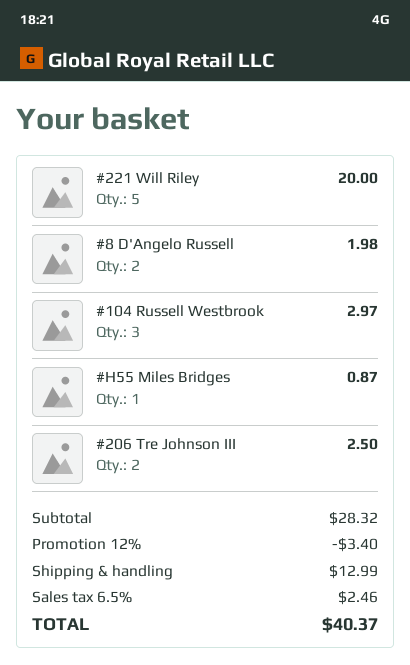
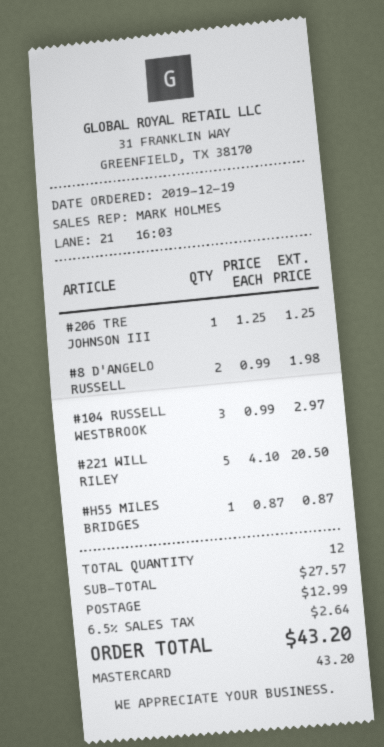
#221 Will Riley: 5 for 20.00 -> 5 for 20.50
#206 Tre Johnson III: 2 for 2.50 -> 1 for 1.25
subtotal: 28.32 -> 27.57
discount: 12% = 3.40 -> none
tax: 6.5% = 2.46 -> 6.5% = 2.64
total: 40.37 -> 43.20

